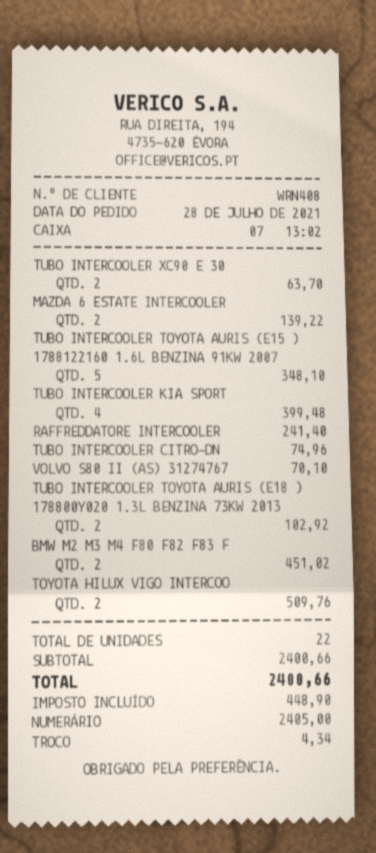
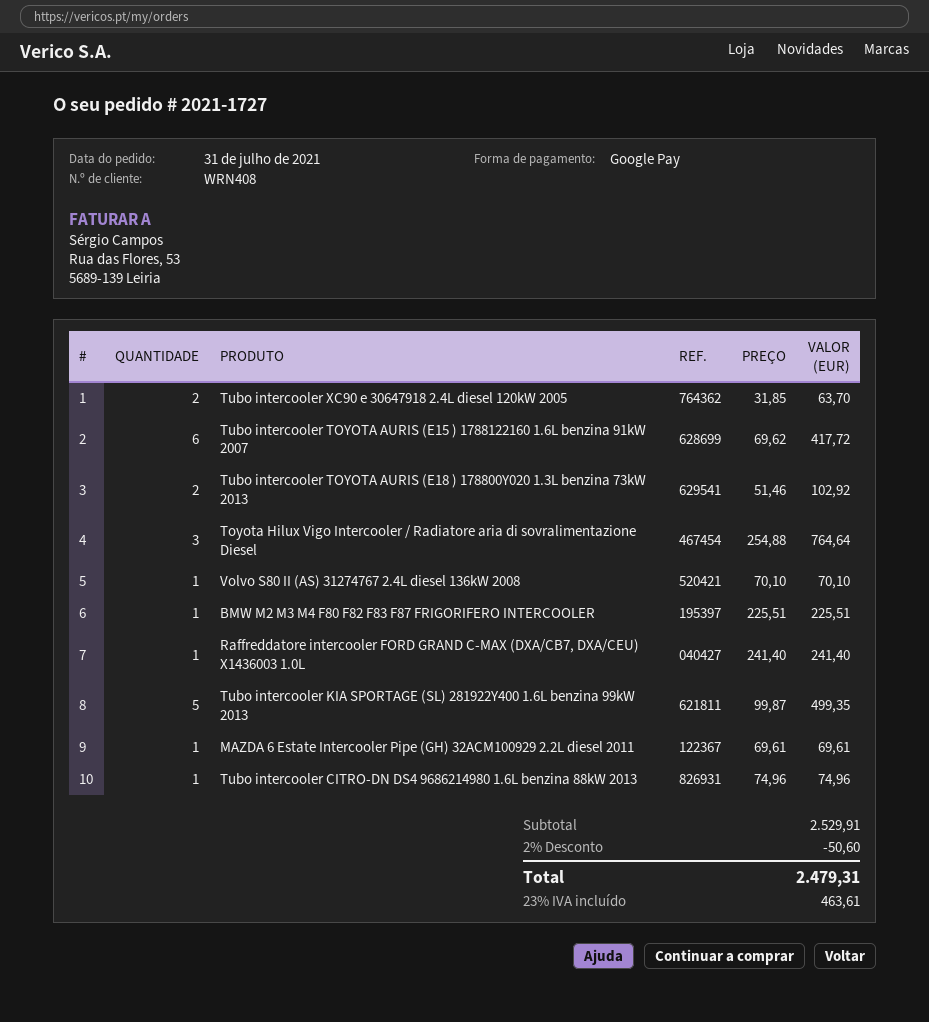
order date: 2021-07-28 -> 2021-07-31
payment method: cash -> Google Pay
MAZDA 6 ESTATE INTERCOOLER: 2 for 139.22 -> 1 for 69.61
TUBO INTERCOOLER TOYOTA AURIS (E15 ) 1788122160 1.6L BENZINA 91KW 2007: 5 for 348.10 -> 6 for 417.72
TUBO INTERCOOLER KIA SPORT: 4 for 399.48 -> 5 for 499.35
BMW M2 M3 M4 F80 F82 F83 F: 2 for 451.02 -> 1 for 225.51
TOYOTA HILUX VIGO INTERCOO: 2 for 509.76 -> 3 for 764.64
subtotal: 2400.66 -> 2529.91
discount: none -> 2% = 50.60
tax: 448.90 -> 463.61
total: 2400.66 -> 2479.31

